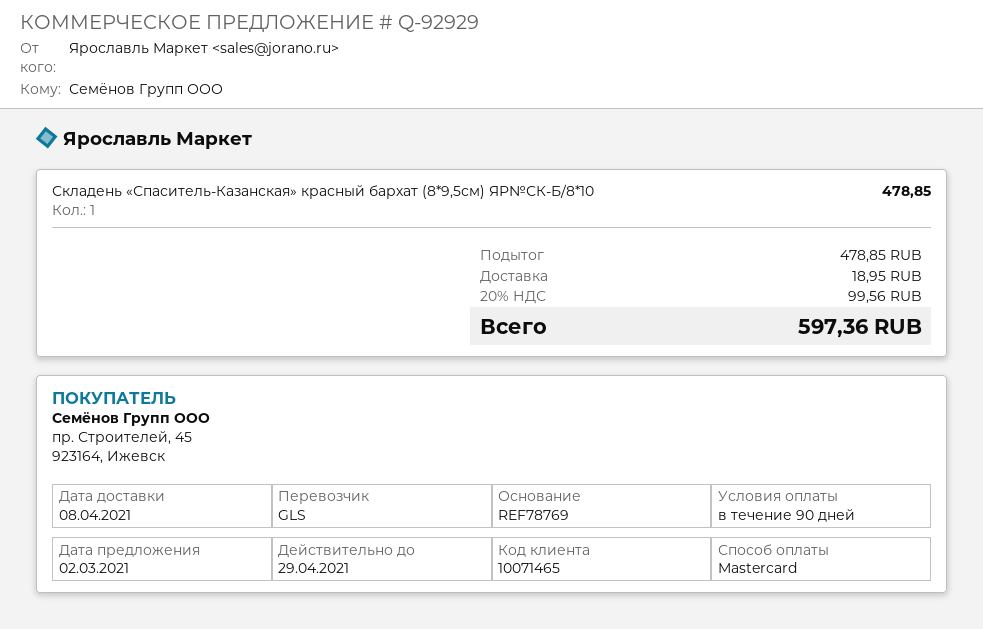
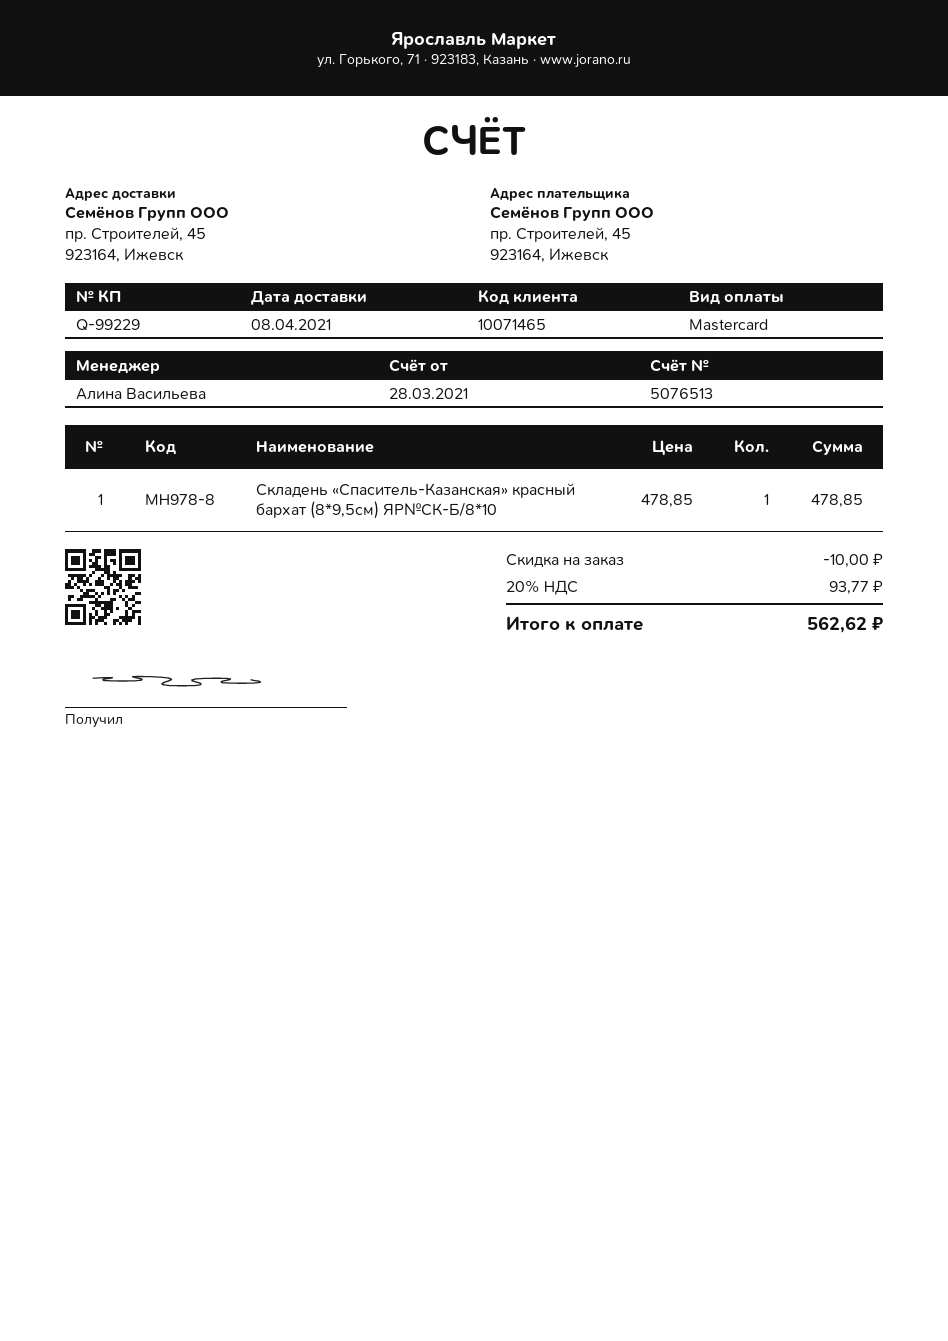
quote number: Q-92929 -> Q-99229
discount: none -> 10.00
shipping: 18.95 -> none
tax: 20% = 99.56 -> 20% = 93.77
total: 597.36 -> 562.62

